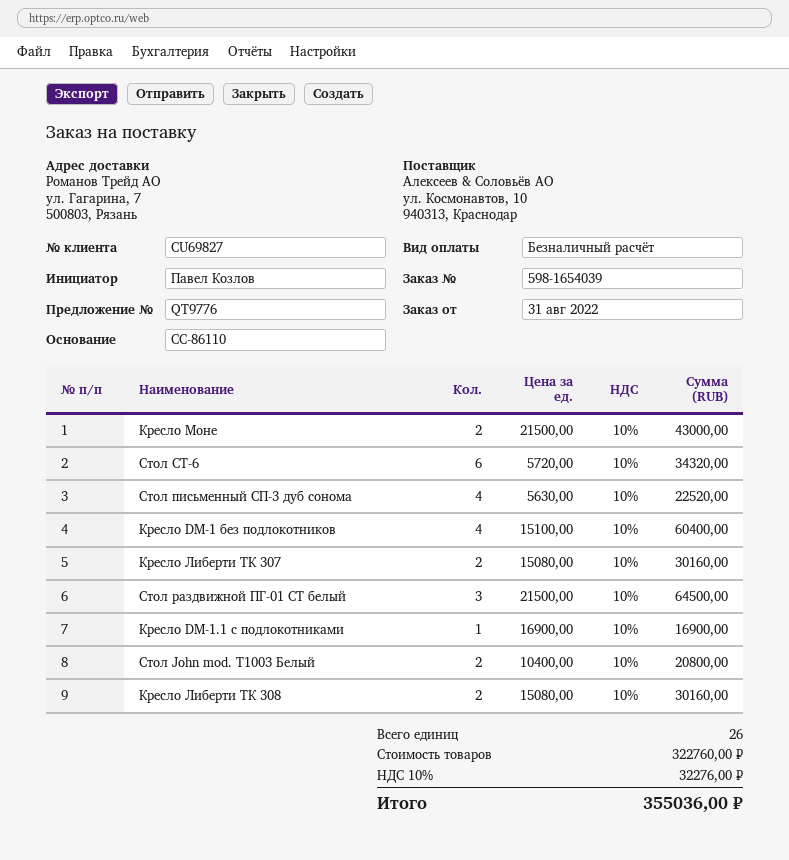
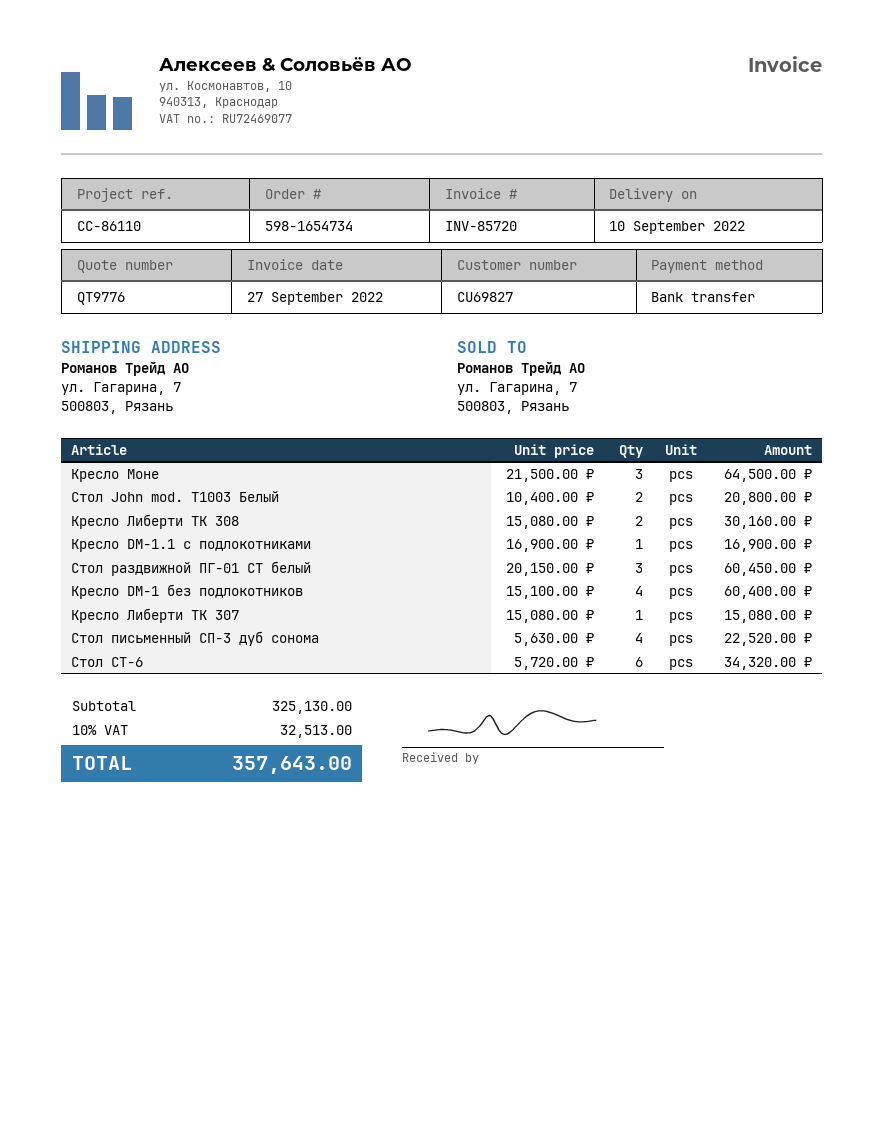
order number: 598-1654039 -> 598-1654734
Кресло Моне: 2 x 21500.00 = 43000.00 -> 3 x 21500.00 = 64500.00
Кресло Либерти ТК 307: 2 x 15080.00 = 30160.00 -> 1 x 15080.00 = 15080.00
Стол раздвижной ПГ-01 СТ белый: 3 x 21500.00 = 64500.00 -> 3 x 20150.00 = 60450.00
subtotal: 322760.00 -> 325130.00
tax: 10% = 32276.00 -> 10% = 32513.00
total: 355036.00 -> 357643.00

